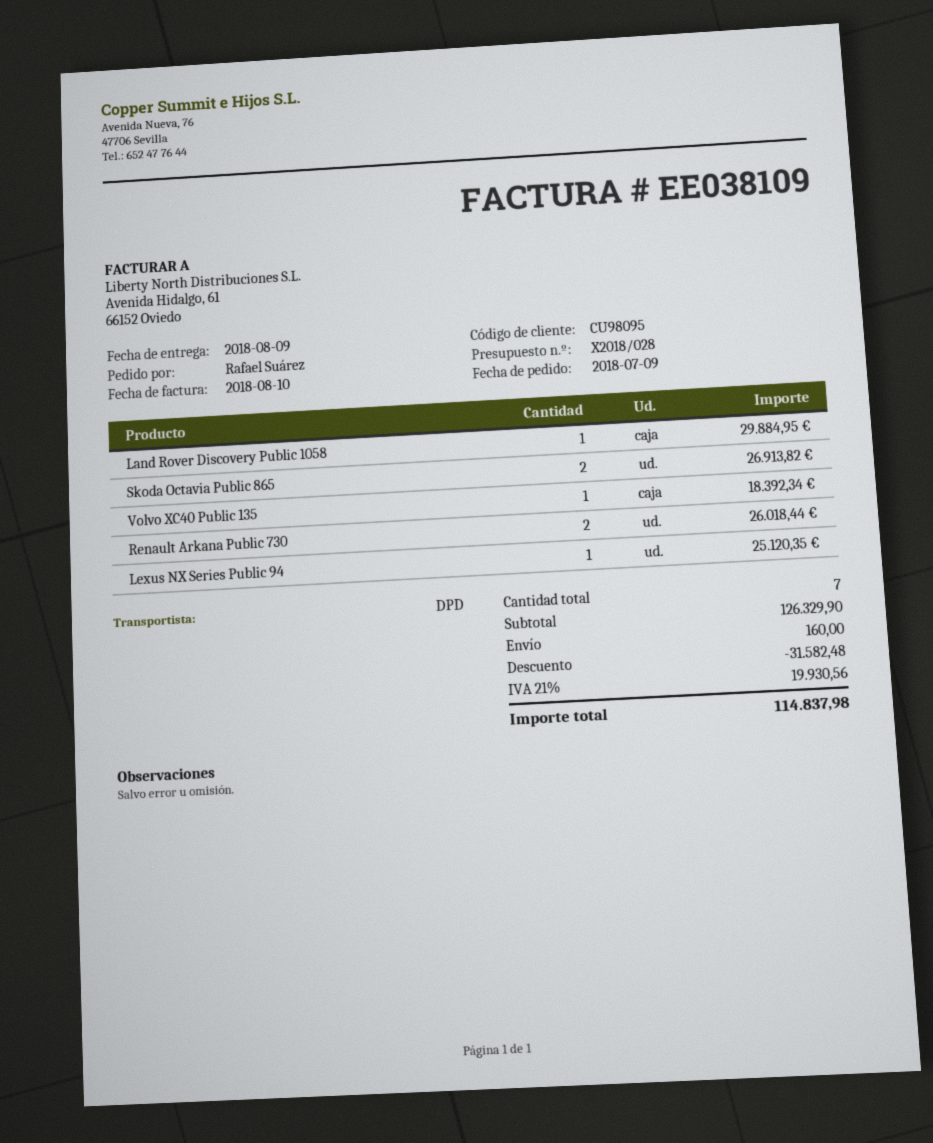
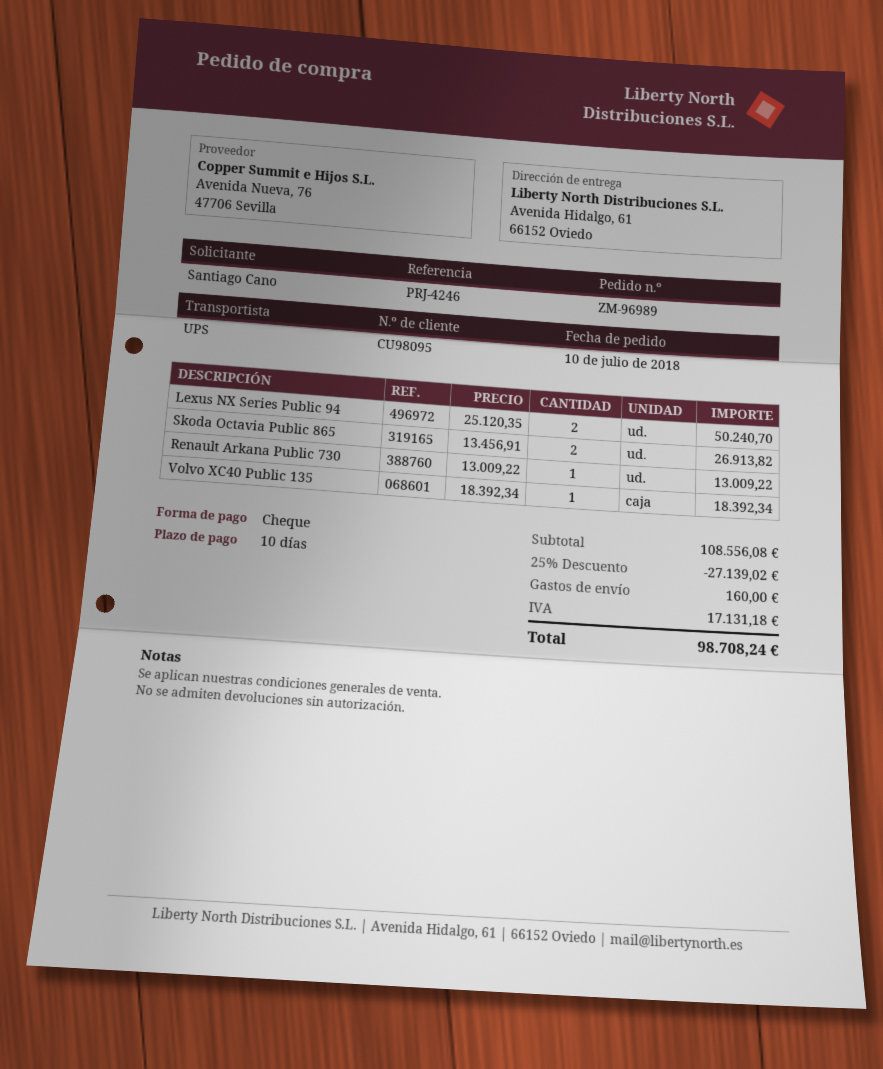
order date: 2018-07-09 -> 2018-07-10
ordered by: Rafael Suárez -> Santiago Cano
shipping method: DPD -> UPS
Land Rover Discovery Public 1058: 1 for 29884.95 -> none
Renault Arkana Public 730: 2 for 26018.44 -> 1 for 13009.22
Lexus NX Series Public 94: 1 for 25120.35 -> 2 for 50240.70
subtotal: 126329.90 -> 108556.08
discount: 31582.48 -> 27139.02
tax: 19930.56 -> 17131.18
total: 114837.98 -> 98708.24

